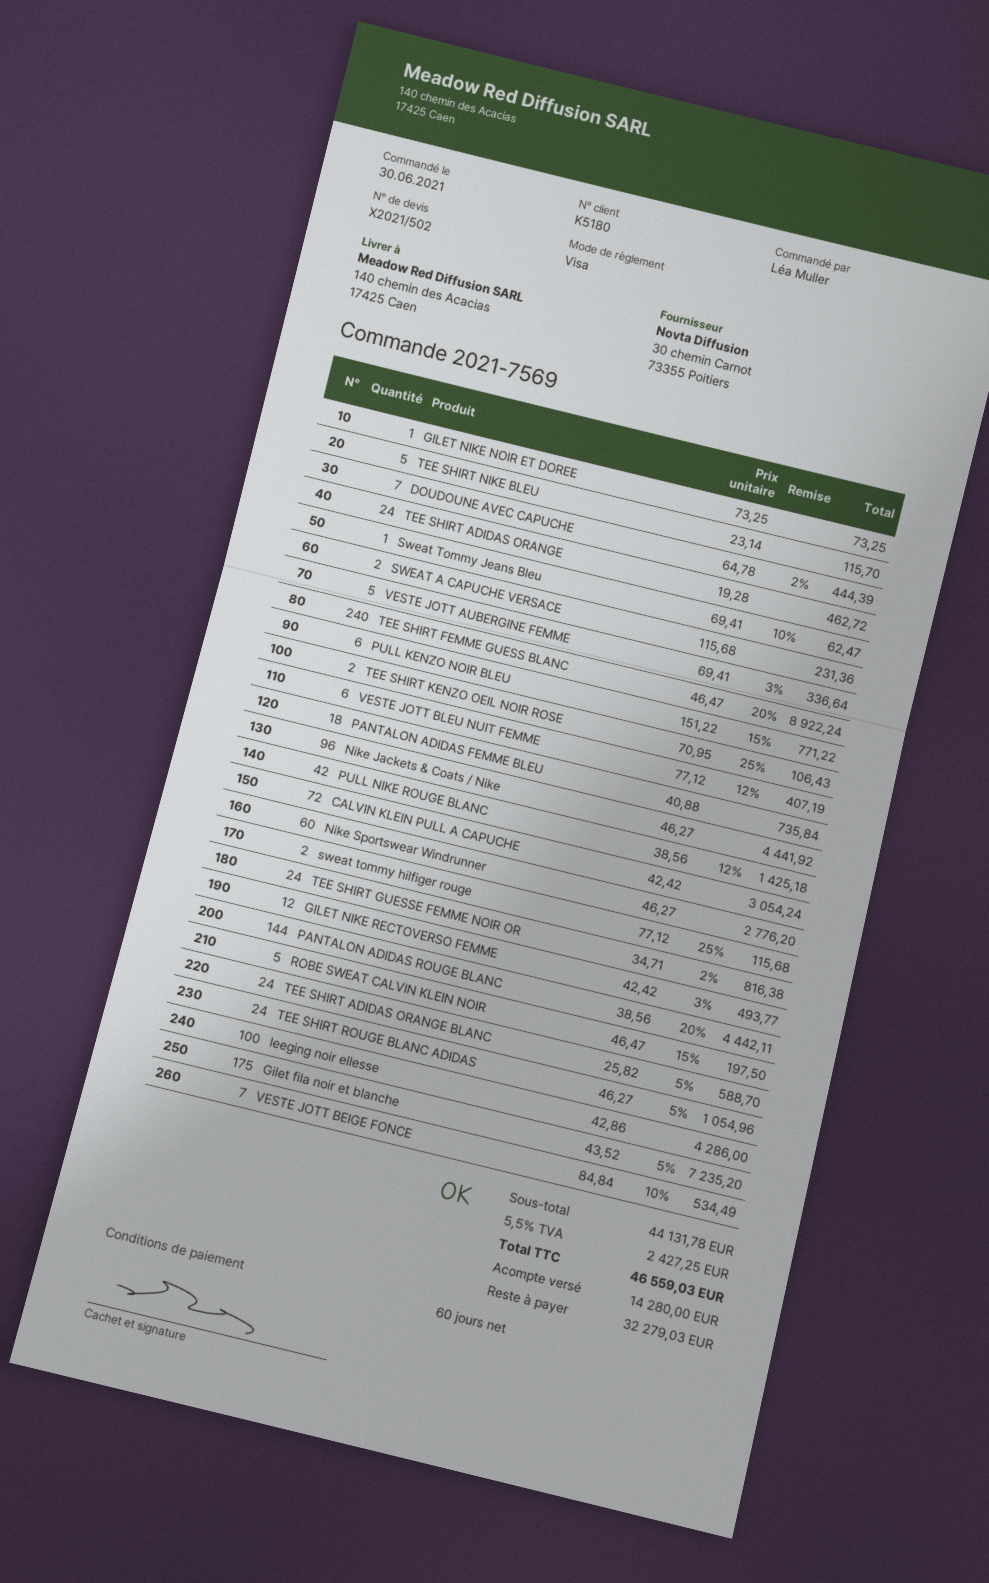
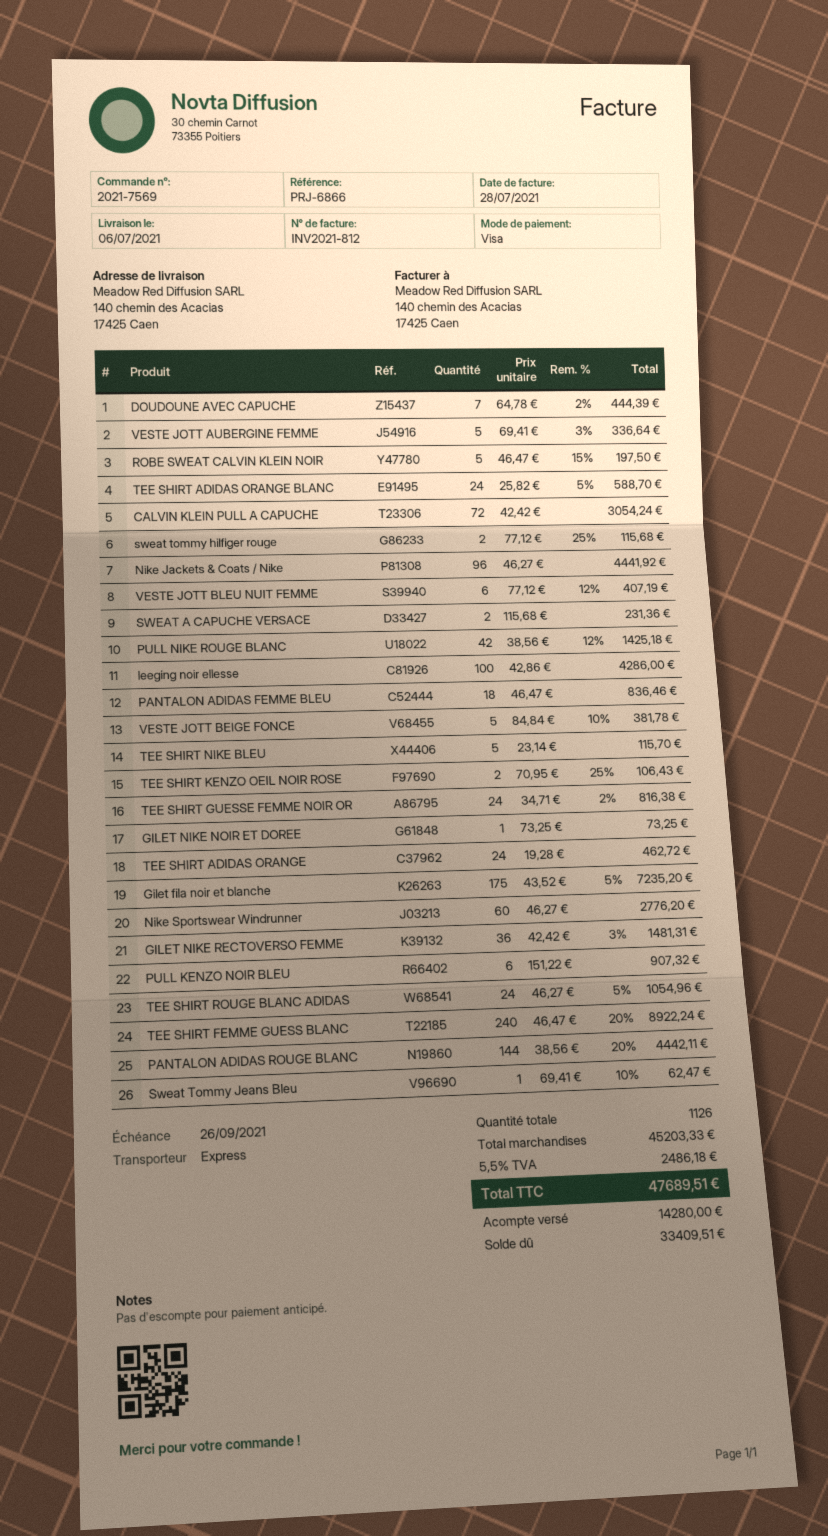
PULL KENZO NOIR BLEU: 6 x 151.22 - 15% = 771.22 -> 6 x 151.22 = 907.32
PANTALON ADIDAS FEMME BLEU: 18 x 40.88 = 735.84 -> 18 x 46.47 = 836.46
GILET NIKE RECTOVERSO FEMME: 12 x 42.42 - 3% = 493.77 -> 36 x 42.42 - 3% = 1481.31
VESTE JOTT BEIGE FONCE: 7 x 84.84 - 10% = 534.49 -> 5 x 84.84 - 10% = 381.78
subtotal: 44131.78 -> 45203.33
tax: 5.5% = 2427.25 -> 5.5% = 2486.18
total: 46559.03 -> 47689.51
balance: 32279.03 -> 33409.51

